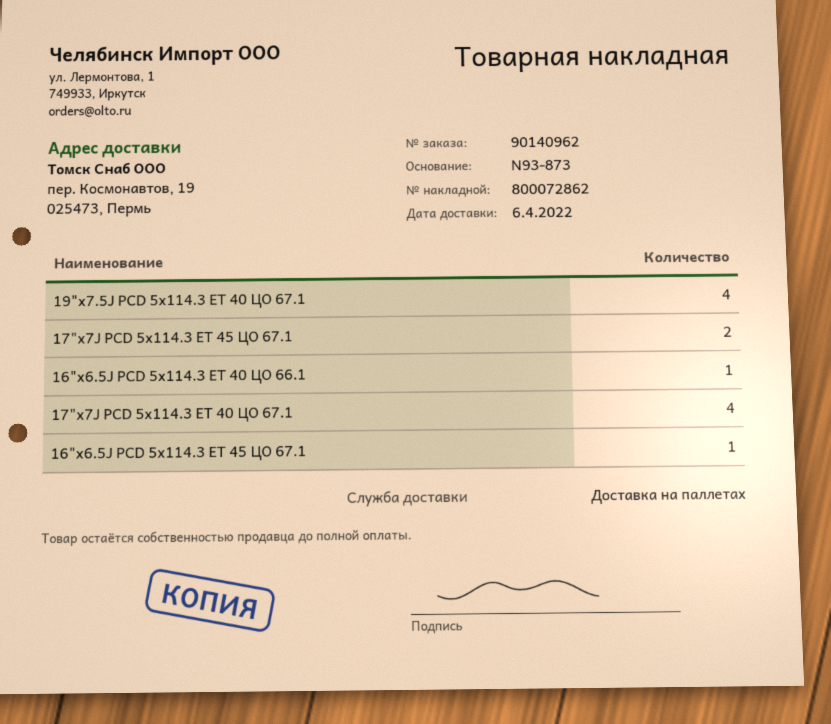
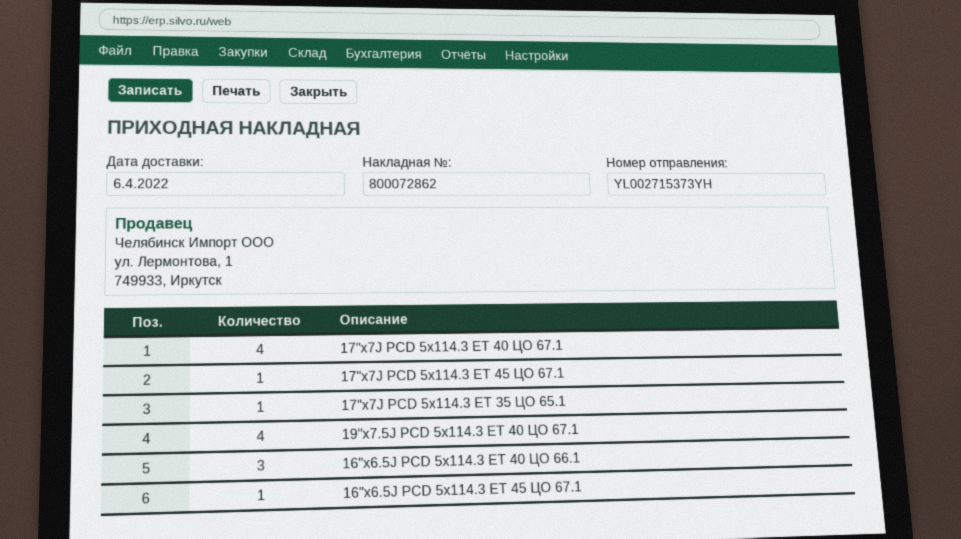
17"x7J PCD 5x114.3 ЕТ 45 ЦО 67.1: 2 -> 1
16"x6.5J PCD 5x114.3 ЕТ 40 ЦО 66.1: 1 -> 3
17"x7J PCD 5x114.3 ЕТ 35 ЦО 65.1: none -> 1

